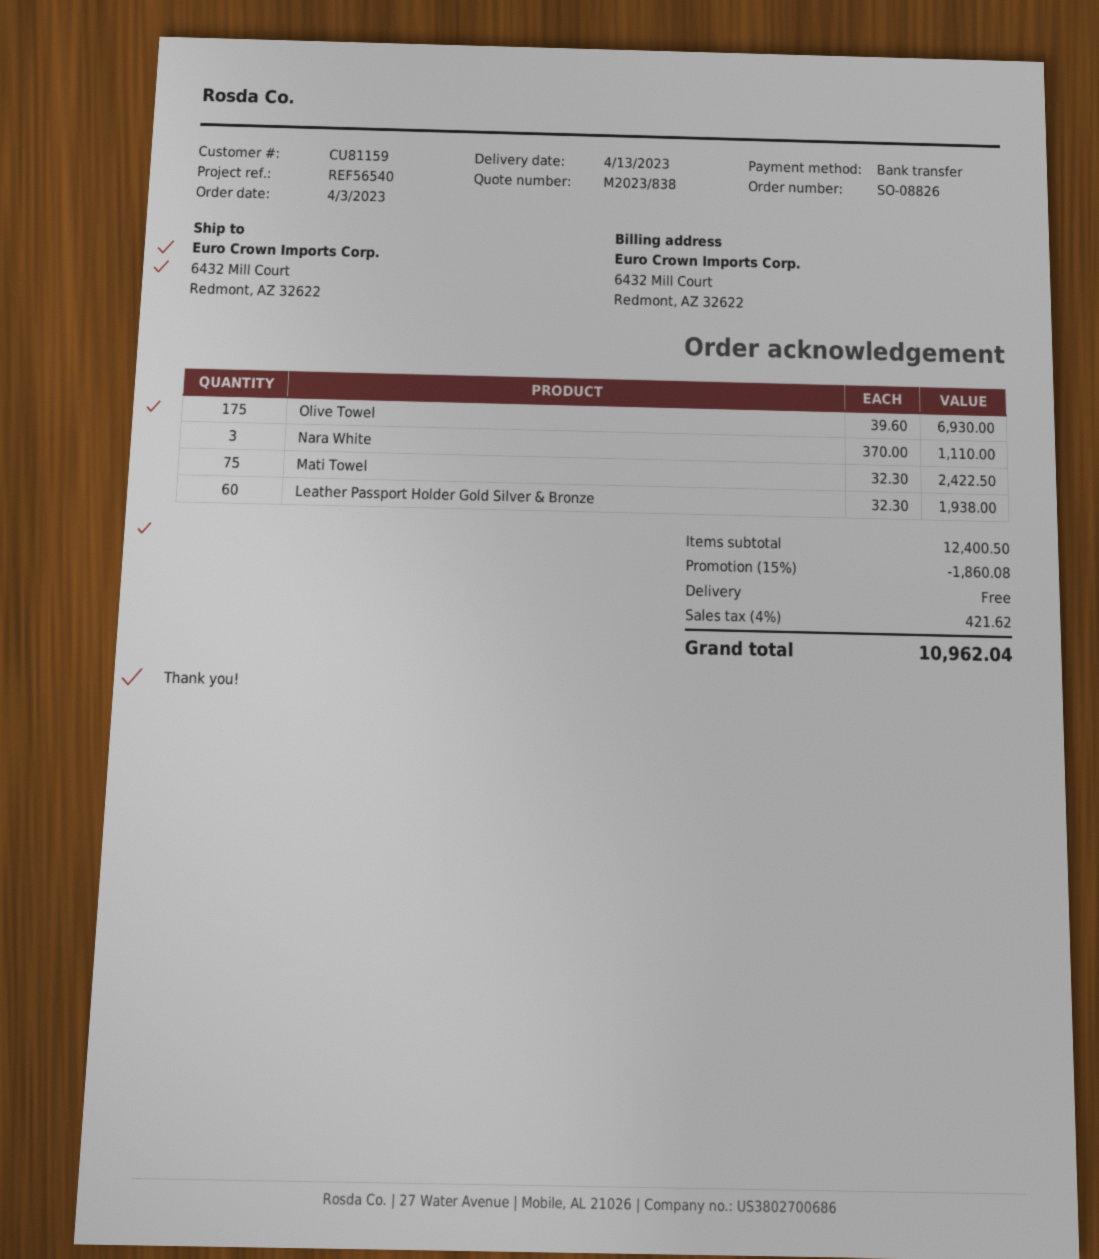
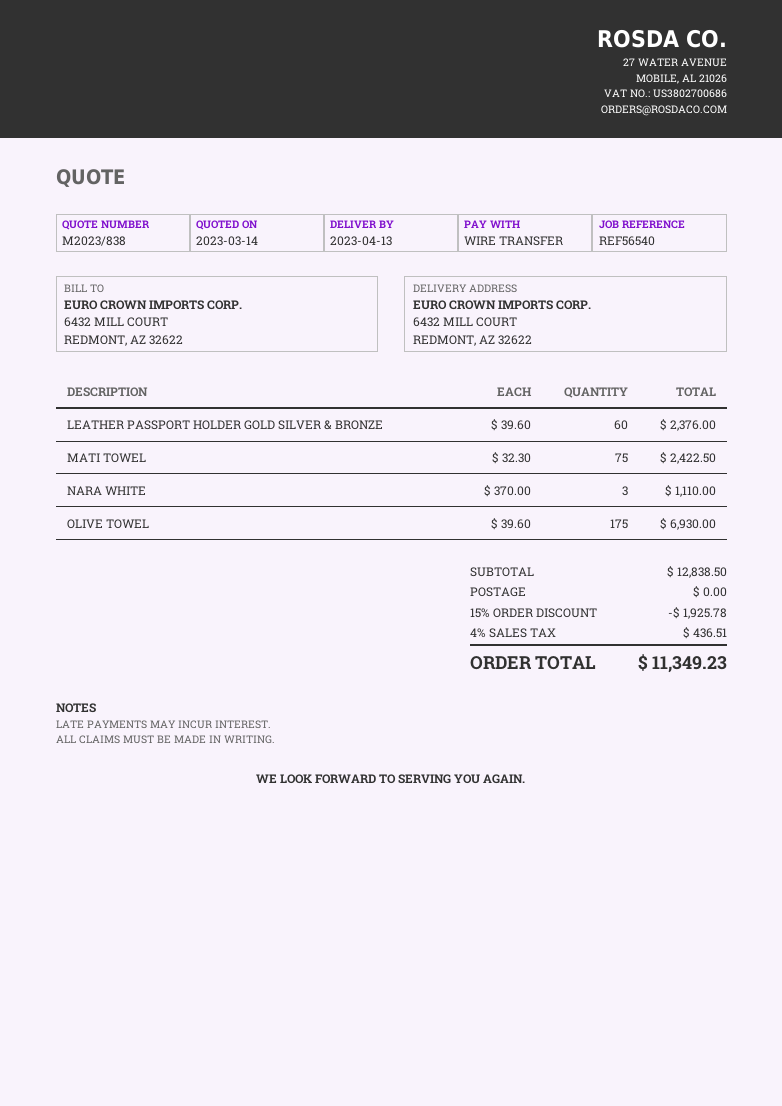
Leather Passport Holder Gold Silver & Bronze: 60 x 32.30 = 1938.00 -> 60 x 39.60 = 2376.00
subtotal: 12400.50 -> 12838.50
discount: 15% = 1860.08 -> 15% = 1925.78
tax: 4% = 421.62 -> 4% = 436.51
total: 10962.04 -> 11349.23

